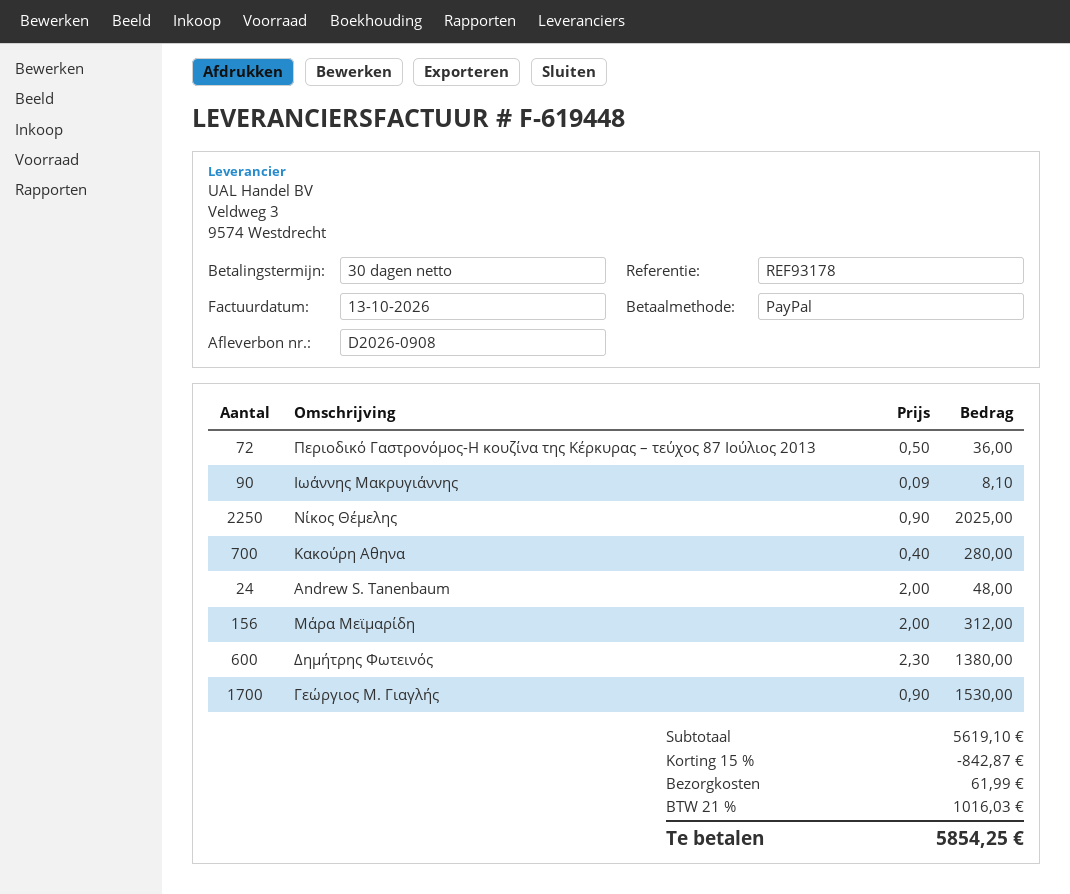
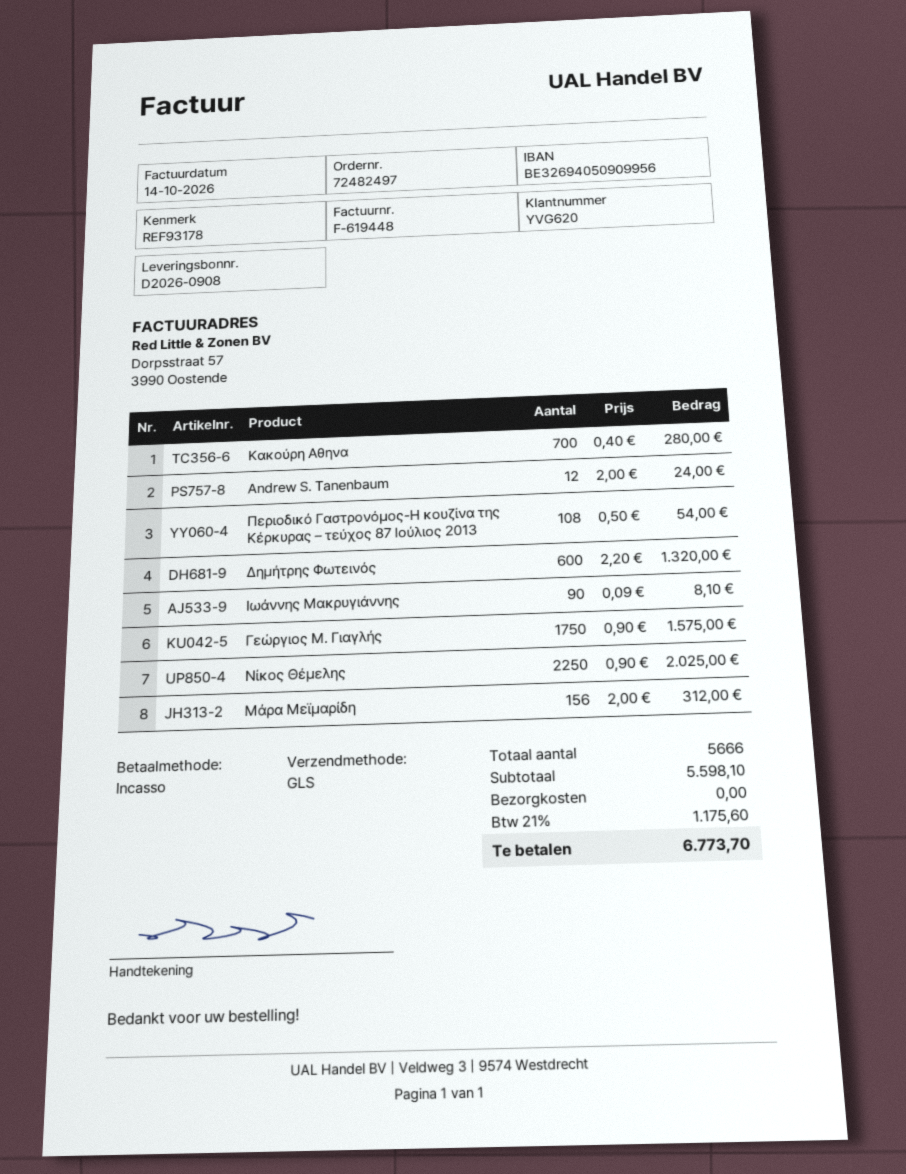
invoice date: 2026-10-13 -> 2026-10-14
payment method: PayPal -> direct debit
Περιοδικό Γαστρονόμος-Η κουζίνα της Κέρκυρας – τεύχος 87 Ιούλιος 2013: 72 x 0.50 = 36.00 -> 108 x 0.50 = 54.00
Andrew S. Tanenbaum: 24 x 2.00 = 48.00 -> 12 x 2.00 = 24.00
Δημήτρης Φωτεινός: 600 x 2.30 = 1380.00 -> 600 x 2.20 = 1320.00
Γεώργιος Μ. Γιαγλής: 1700 x 0.90 = 1530.00 -> 1750 x 0.90 = 1575.00
subtotal: 5619.10 -> 5598.10
discount: 15% = 842.87 -> none
shipping: 61.99 -> 0.00
tax: 21% = 1016.03 -> 21% = 1175.60
total: 5854.25 -> 6773.70

